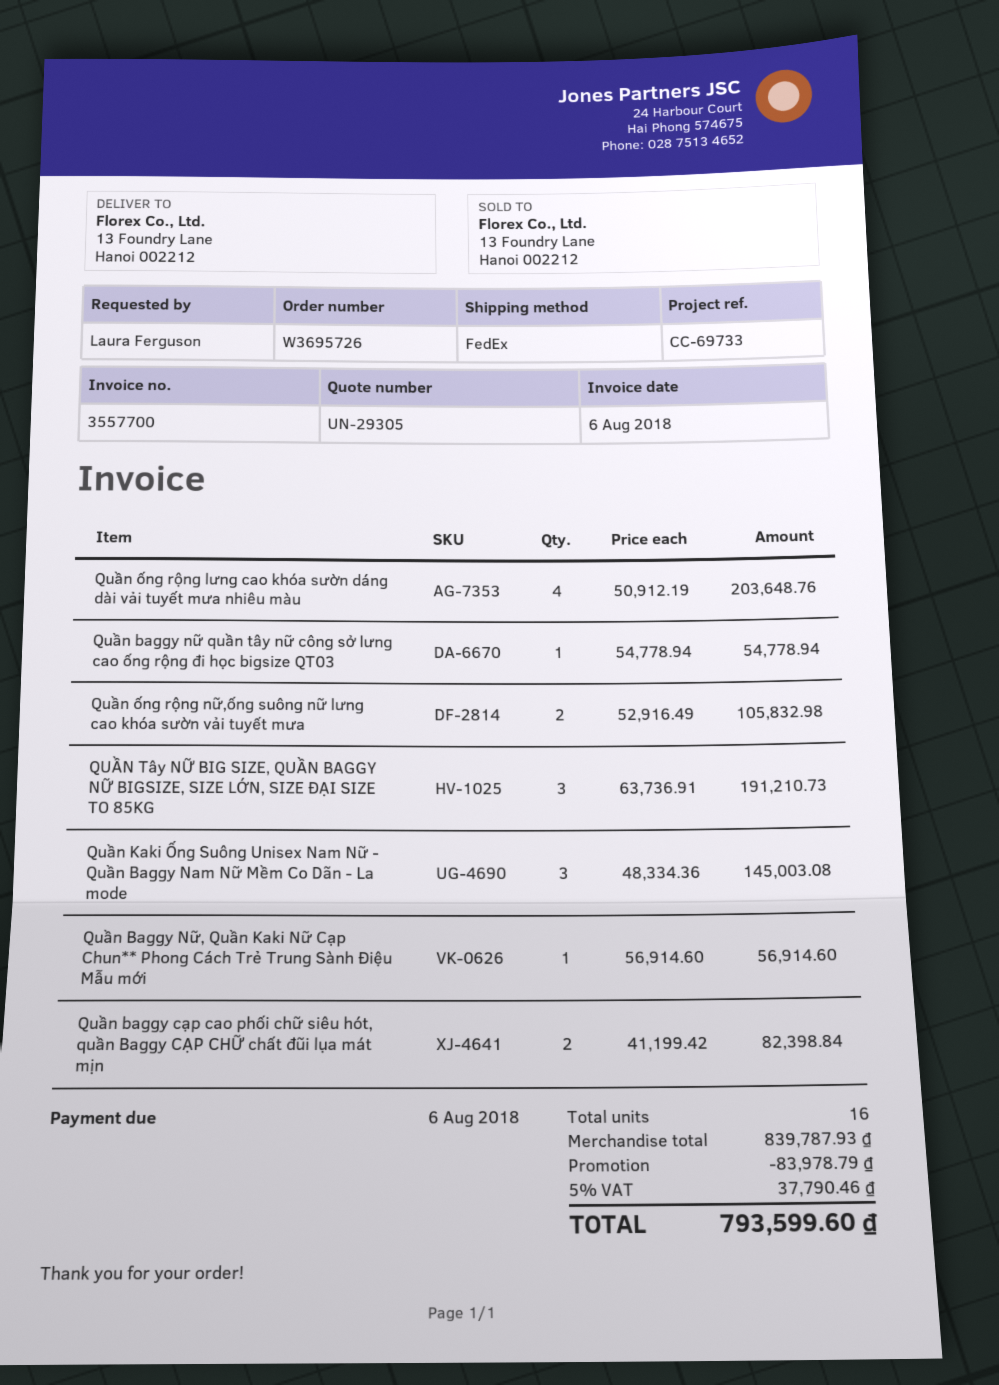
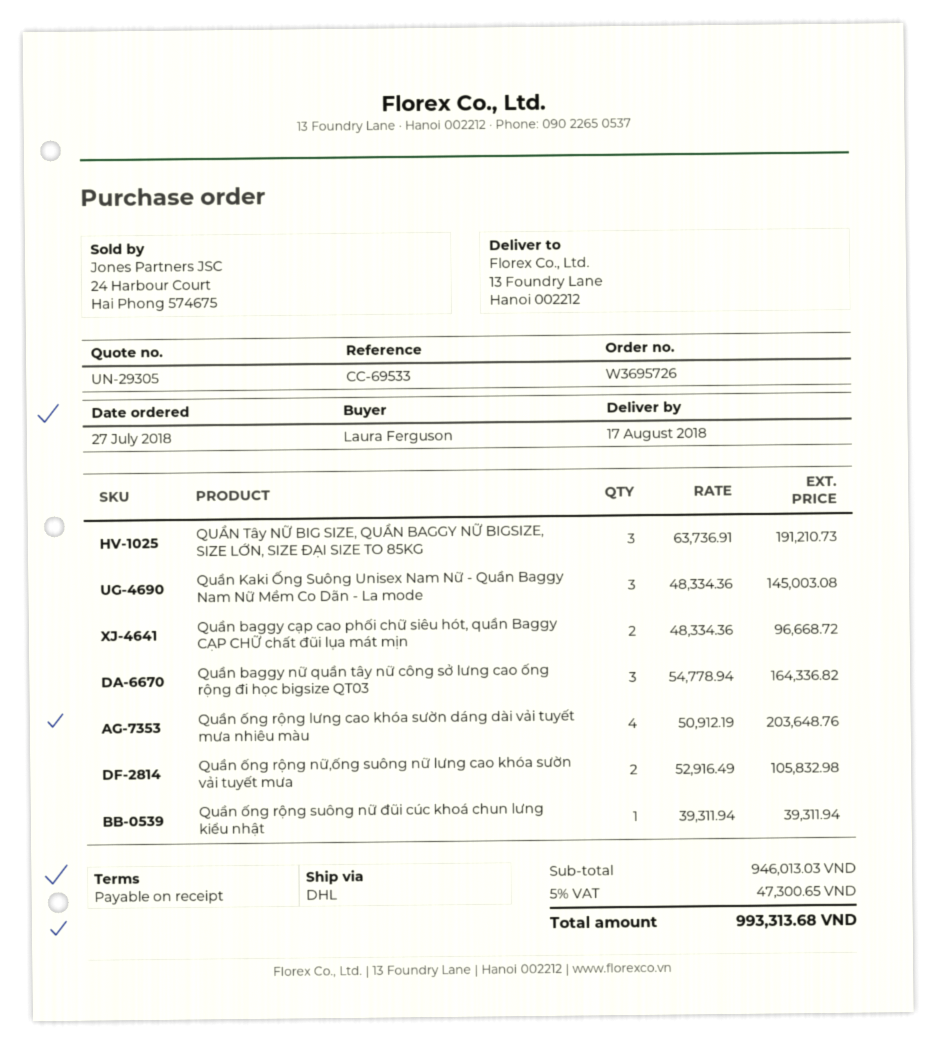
reference: CC-69733 -> CC-69533
shipping method: FedEx -> DHL
Quần baggy nữ quần tây nữ công sở lưng cao ống rộng đi học bigsize QT03: 1 x 54778.94 = 54778.94 -> 3 x 54778.94 = 164336.82
Quần Baggy Nữ, Quần Kaki Nữ Cạp Chun** Phong Cách Trẻ Trung Sành Điệu Mẫu mới: 1 x 56914.60 = 56914.60 -> none
Quần baggy cạp cao phối chữ siêu hót, quần Baggy CẠP CHỮ chất đũi lụa mát mịn: 2 x 41199.42 = 82398.84 -> 2 x 48334.36 = 96668.72
Quần ống rộng suông nữ đũi cúc khoá chun lưng kiểu nhật: none -> 1 x 39311.94 = 39311.94
subtotal: 839787.93 -> 946013.03
discount: 83978.79 -> none
tax: 5% = 37790.46 -> 5% = 47300.65
total: 793599.60 -> 993313.68

